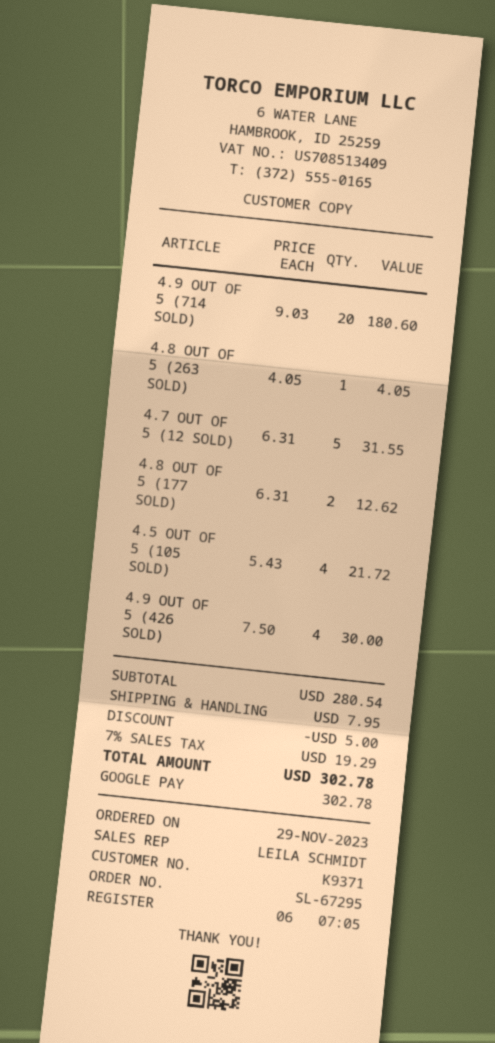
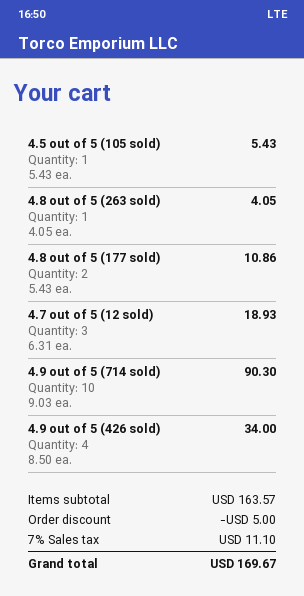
4.9 OUT OF 5 (714 SOLD): 20 x 9.03 = 180.60 -> 10 x 9.03 = 90.30
4.7 OUT OF 5 (12 SOLD): 5 x 6.31 = 31.55 -> 3 x 6.31 = 18.93
4.8 OUT OF 5 (177 SOLD): 2 x 6.31 = 12.62 -> 2 x 5.43 = 10.86
4.5 OUT OF 5 (105 SOLD): 4 x 5.43 = 21.72 -> 1 x 5.43 = 5.43
4.9 OUT OF 5 (426 SOLD): 4 x 7.50 = 30.00 -> 4 x 8.50 = 34.00
subtotal: 280.54 -> 163.57
shipping: 7.95 -> none
tax: 7% = 19.29 -> 7% = 11.10
total: 302.78 -> 169.67

